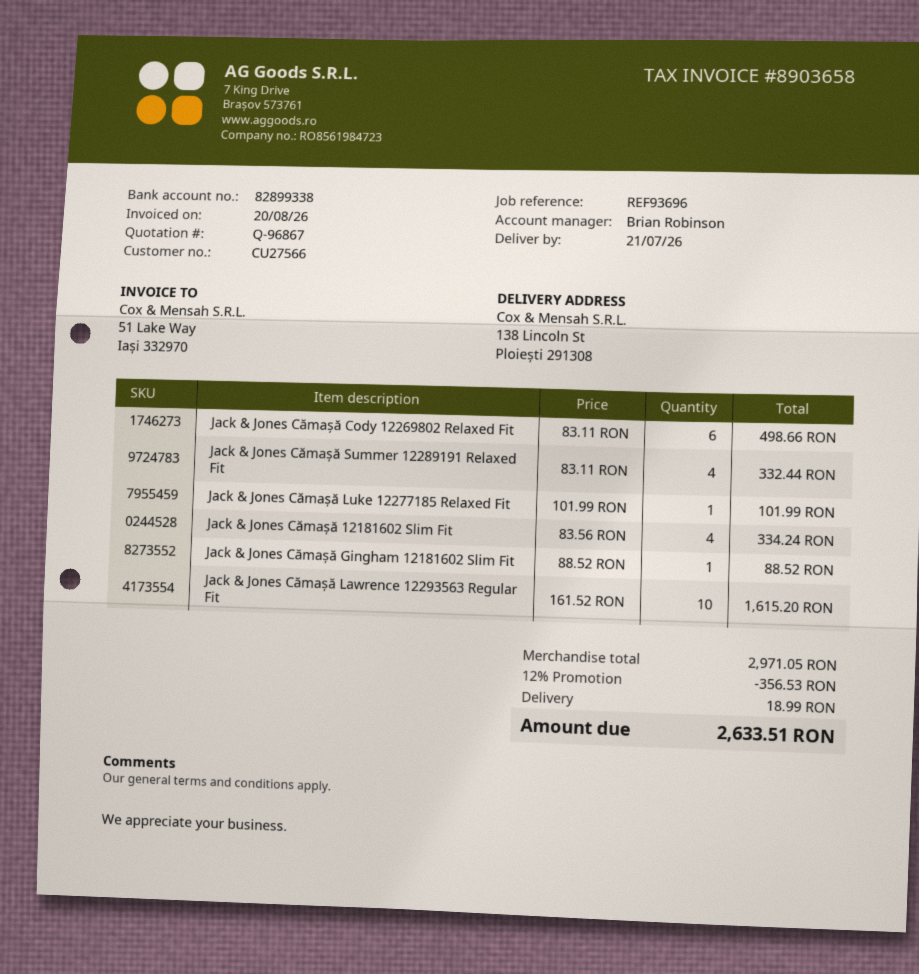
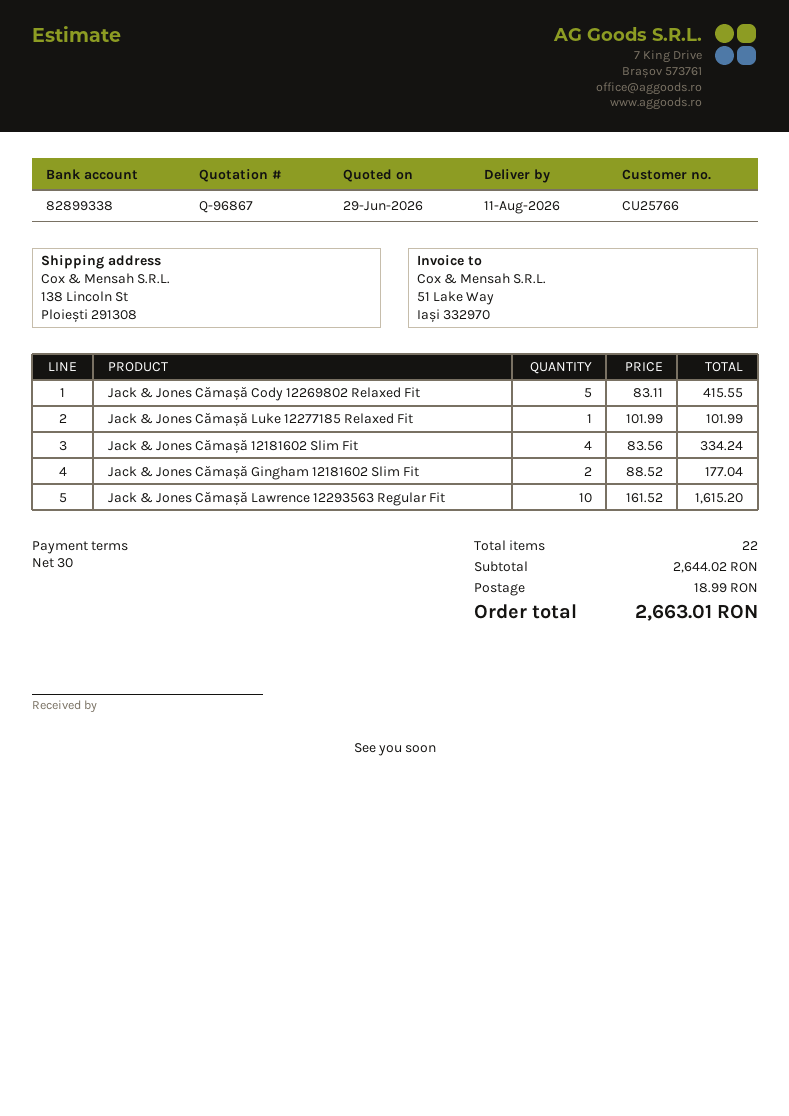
delivery date: 2026-07-21 -> 2026-08-11
customer number: CU27566 -> CU25766
Jack & Jones Cămașă Cody 12269802 Relaxed Fit: 6 x 83.11 = 498.66 -> 5 x 83.11 = 415.55
Jack & Jones Cămașă Summer 12289191 Relaxed Fit: 4 x 83.11 = 332.44 -> none
Jack & Jones Cămașă Gingham 12181602 Slim Fit: 1 x 88.52 = 88.52 -> 2 x 88.52 = 177.04
subtotal: 2971.05 -> 2644.02
discount: 12% = 356.53 -> none
total: 2633.51 -> 2663.01

